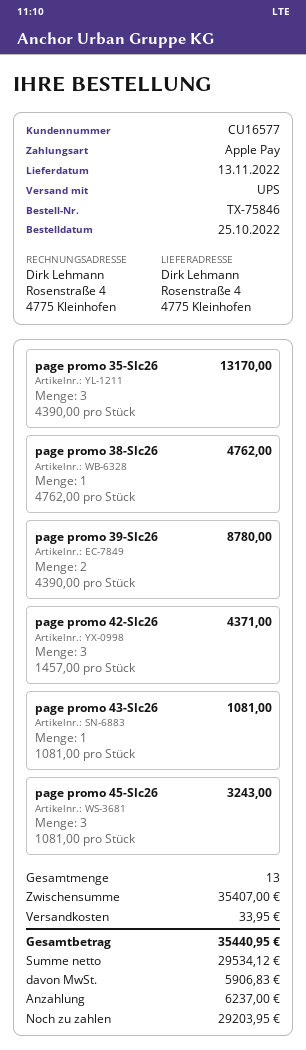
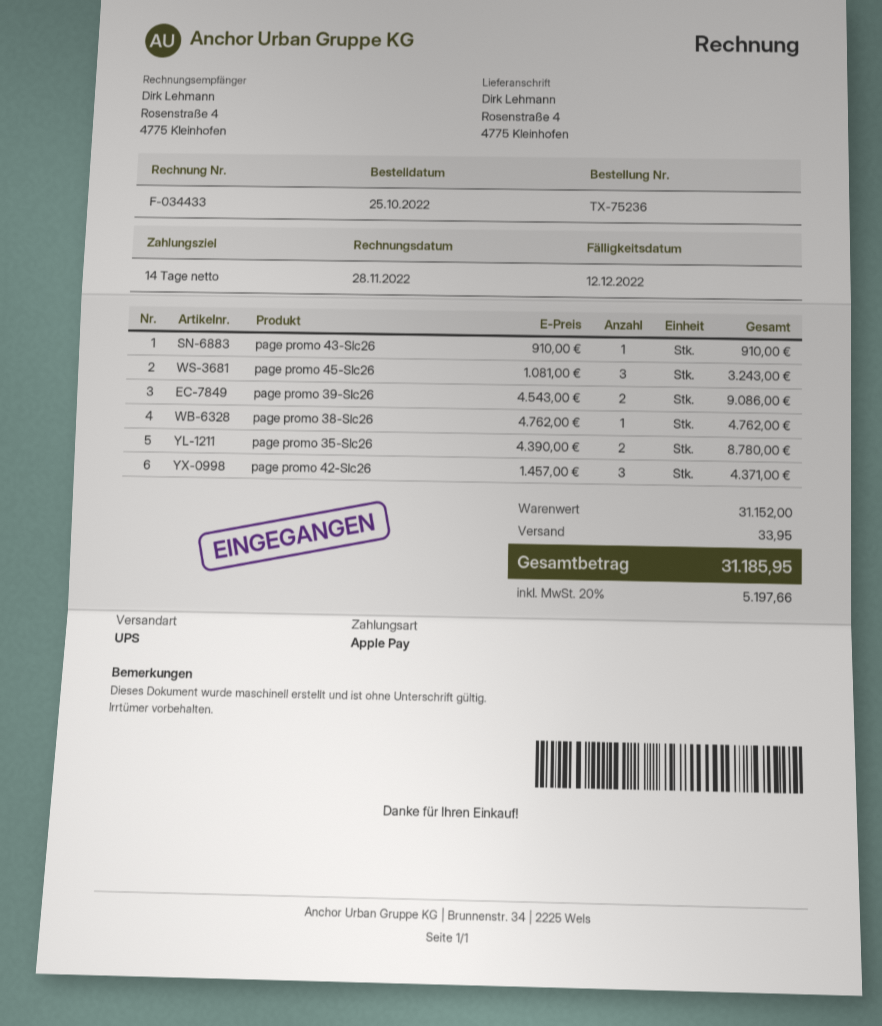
order number: TX-75846 -> TX-75236
page promo 35-Slc26: 3 x 4390.00 = 13170.00 -> 2 x 4390.00 = 8780.00
page promo 39-Slc26: 2 x 4390.00 = 8780.00 -> 2 x 4543.00 = 9086.00
page promo 43-Slc26: 1 x 1081.00 = 1081.00 -> 1 x 910.00 = 910.00
subtotal: 35407.00 -> 31152.00
tax: 5906.83 -> 5197.66
total: 35440.95 -> 31185.95

